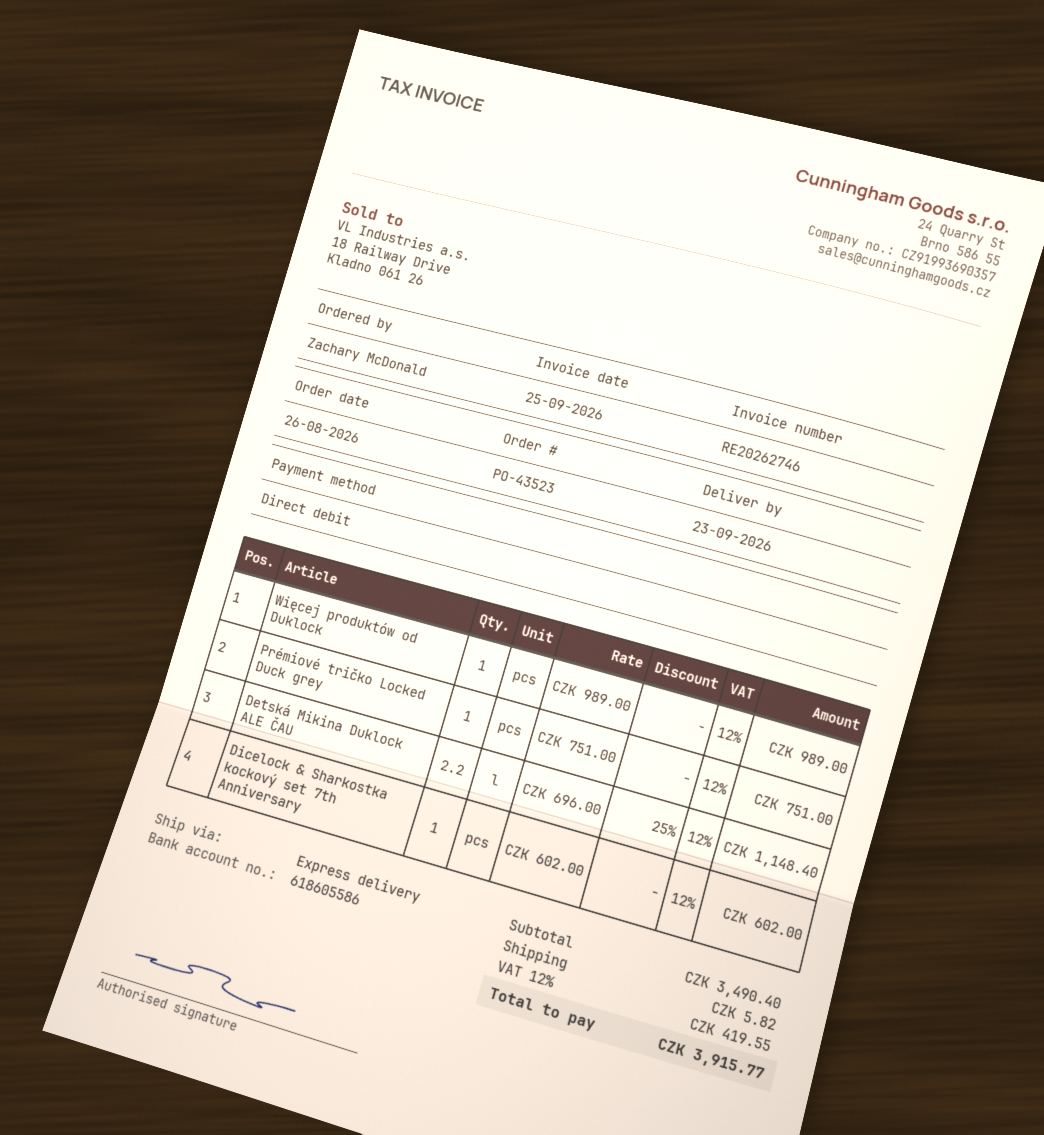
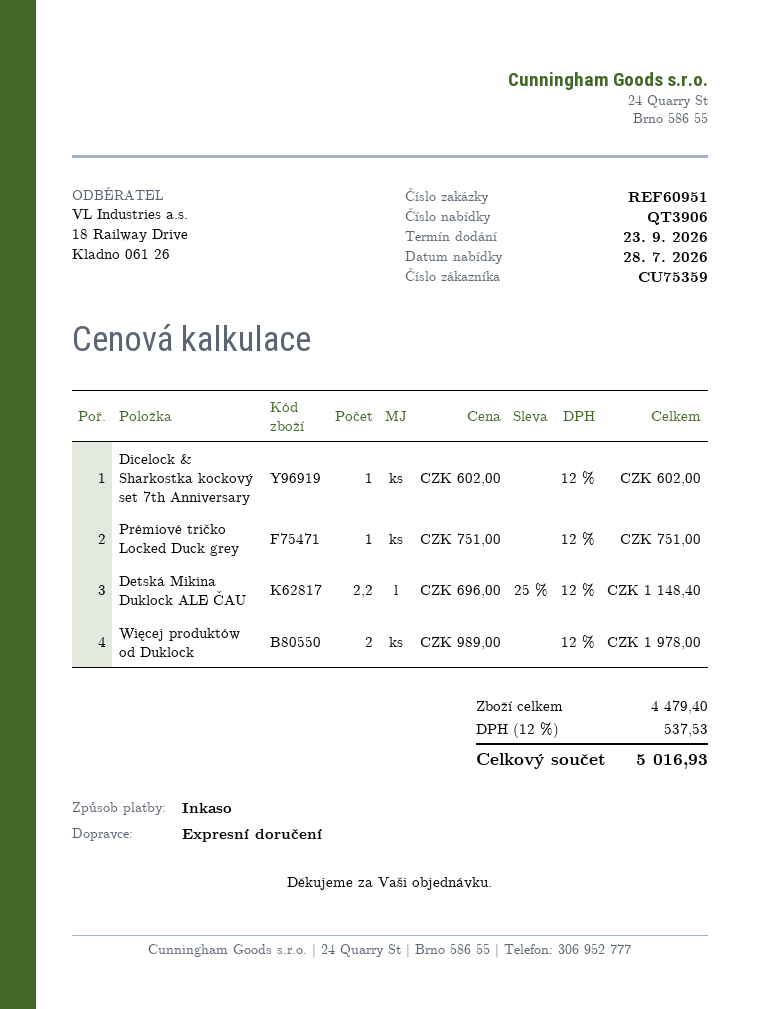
Więcej produktów od Duklock: 1 x 989.00 = 989.00 -> 2 x 989.00 = 1978.00
subtotal: 3490.40 -> 4479.40
shipping: 5.82 -> none
tax: 12% = 419.55 -> 12% = 537.53
total: 3915.77 -> 5016.93

